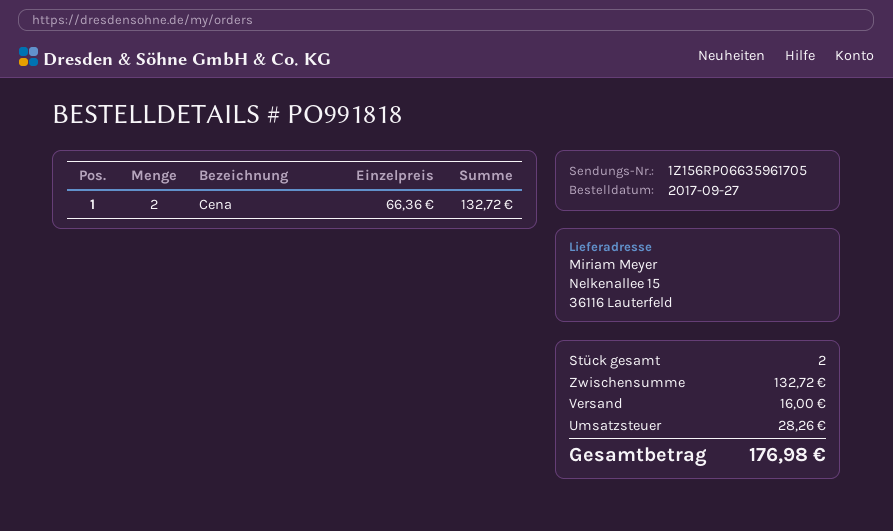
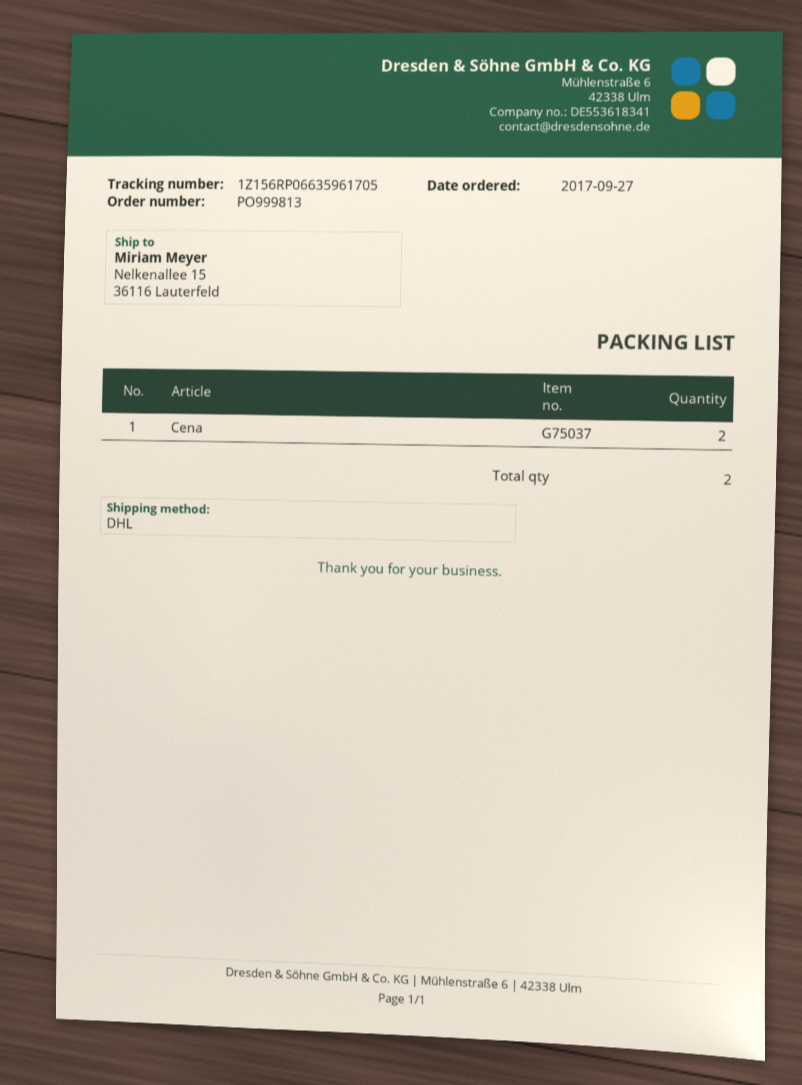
order number: PO991818 -> PO999813

